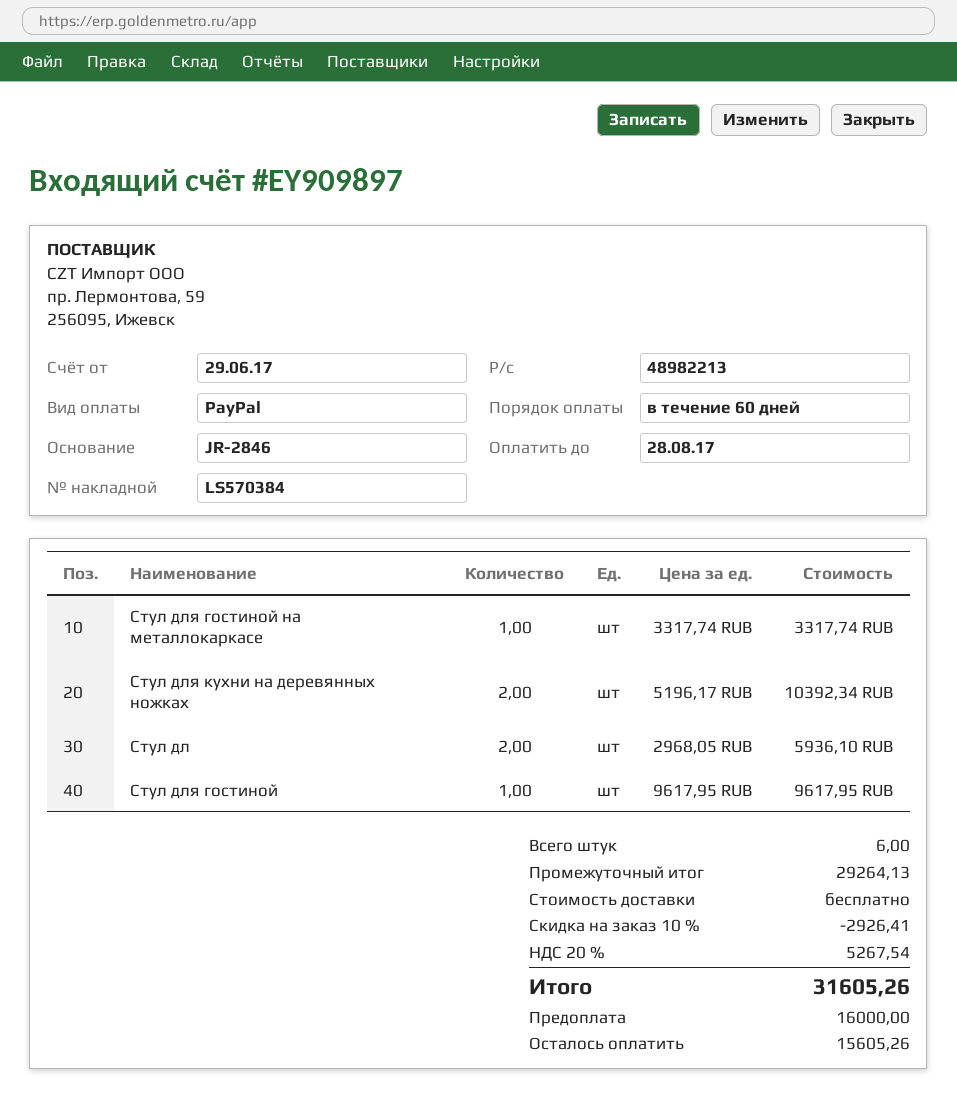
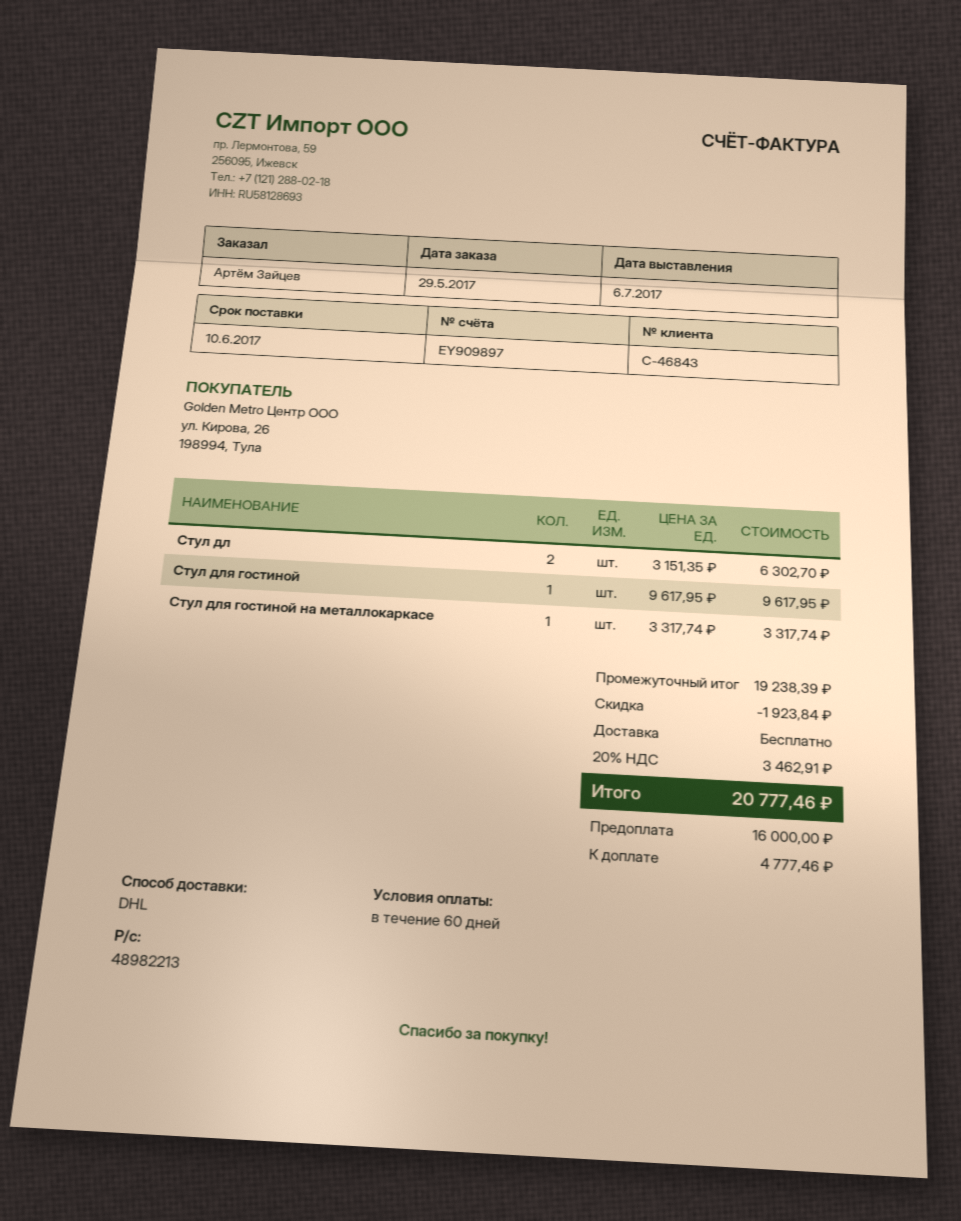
invoice date: 2017-06-29 -> 2017-07-06
Стул для кухни на деревянных ножках: 2 x 5196.17 = 10392.34 -> none
Стул дл: 2 x 2968.05 = 5936.10 -> 2 x 3151.35 = 6302.70
subtotal: 29264.13 -> 19238.39
discount: 2926.41 -> 1923.84
tax: 20% = 5267.54 -> 20% = 3462.91
total: 31605.26 -> 20777.46
balance: 15605.26 -> 4777.46

